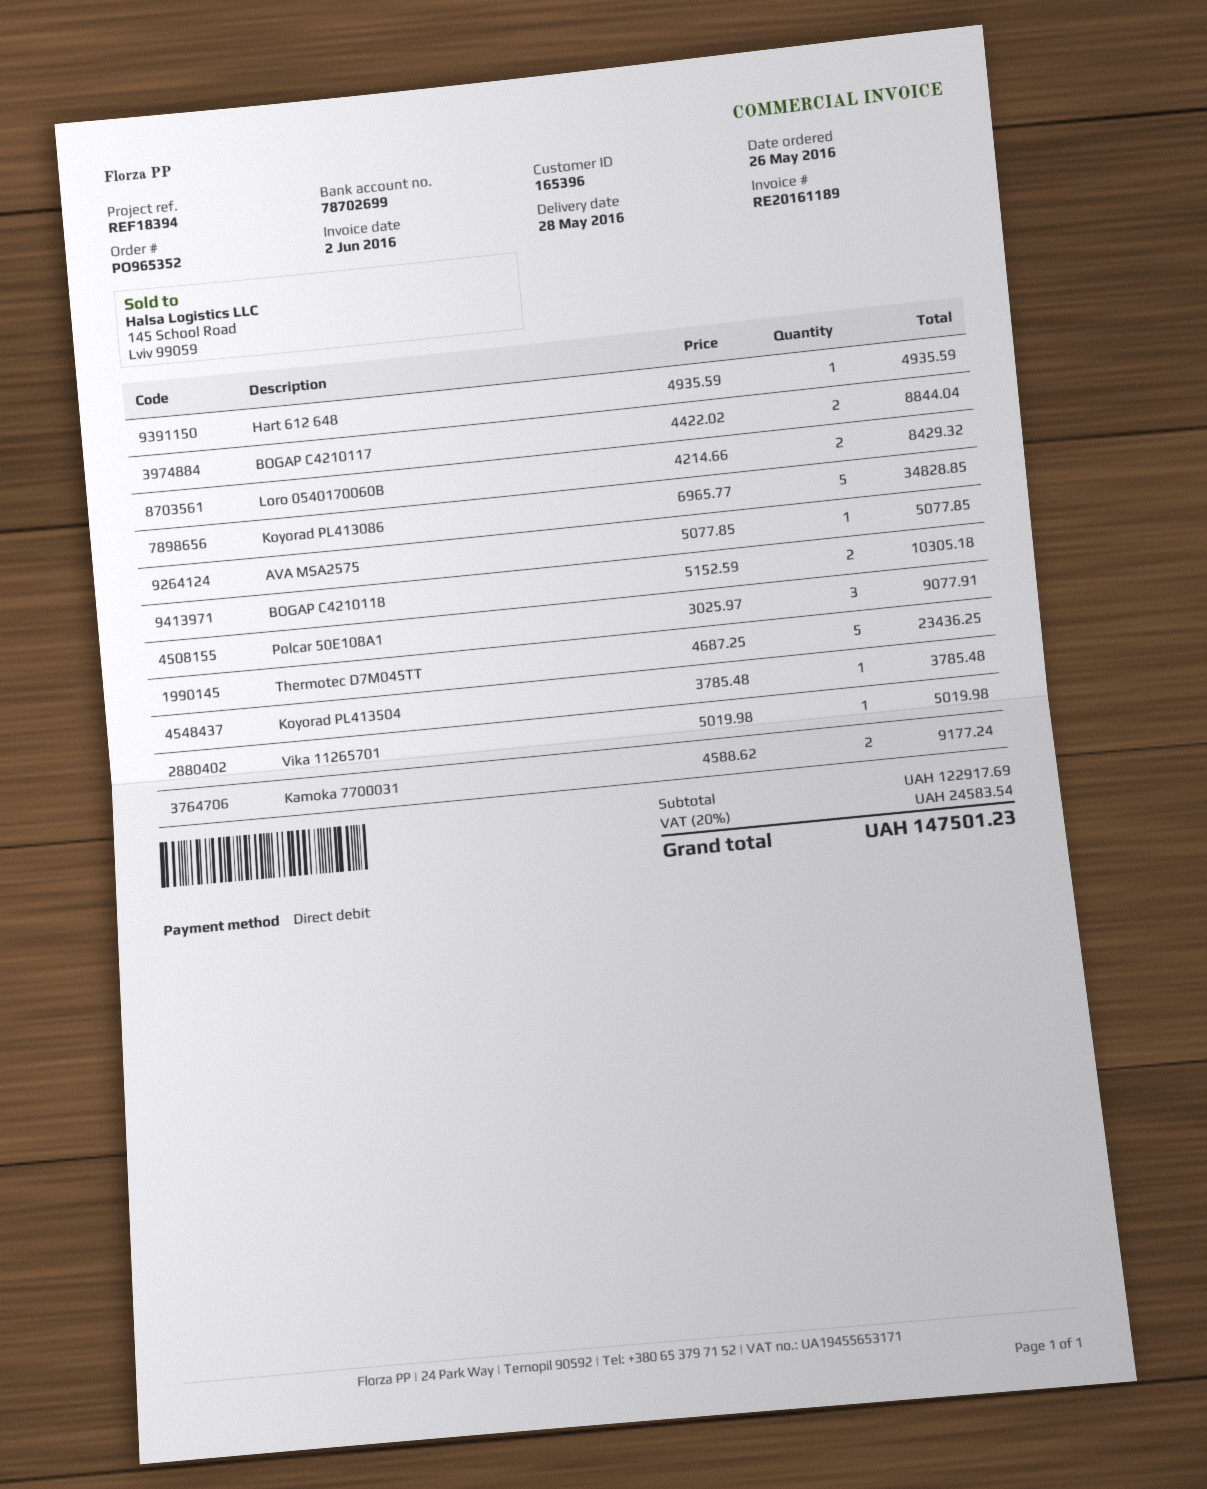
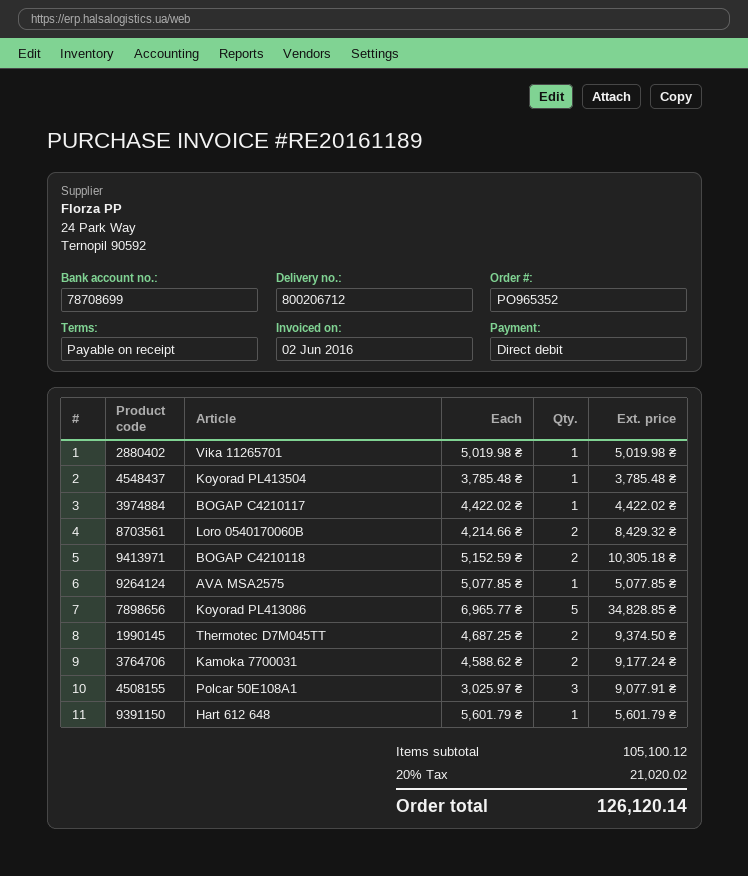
bank account: 78702699 -> 78708699
Hart 612 648: 1 x 4935.59 = 4935.59 -> 1 x 5601.79 = 5601.79
BOGAP C4210117: 2 x 4422.02 = 8844.04 -> 1 x 4422.02 = 4422.02
Thermotec D7M045TT: 5 x 4687.25 = 23436.25 -> 2 x 4687.25 = 9374.50
subtotal: 122917.69 -> 105100.12
tax: 20% = 24583.54 -> 20% = 21020.02
total: 147501.23 -> 126120.14

